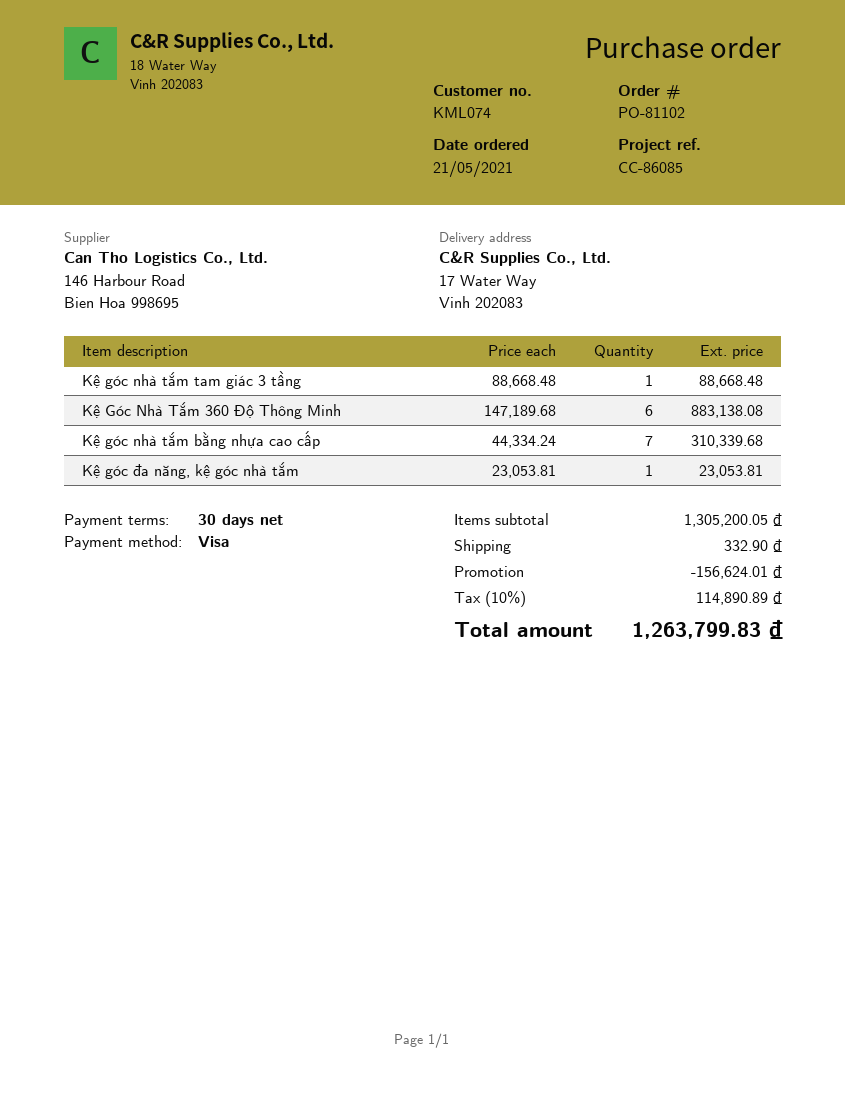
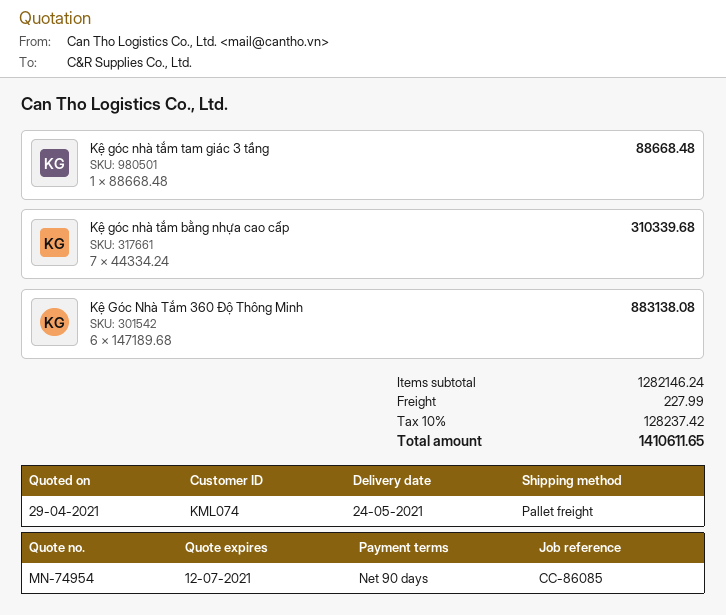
payment terms: 30 days -> 90 days
Kệ góc đa năng, kệ góc nhà tắm: 1 x 23053.81 = 23053.81 -> none
subtotal: 1305200.05 -> 1282146.24
discount: 156624.01 -> none
shipping: 332.90 -> 227.99
tax: 10% = 114890.89 -> 10% = 128237.42
total: 1263799.83 -> 1410611.65

